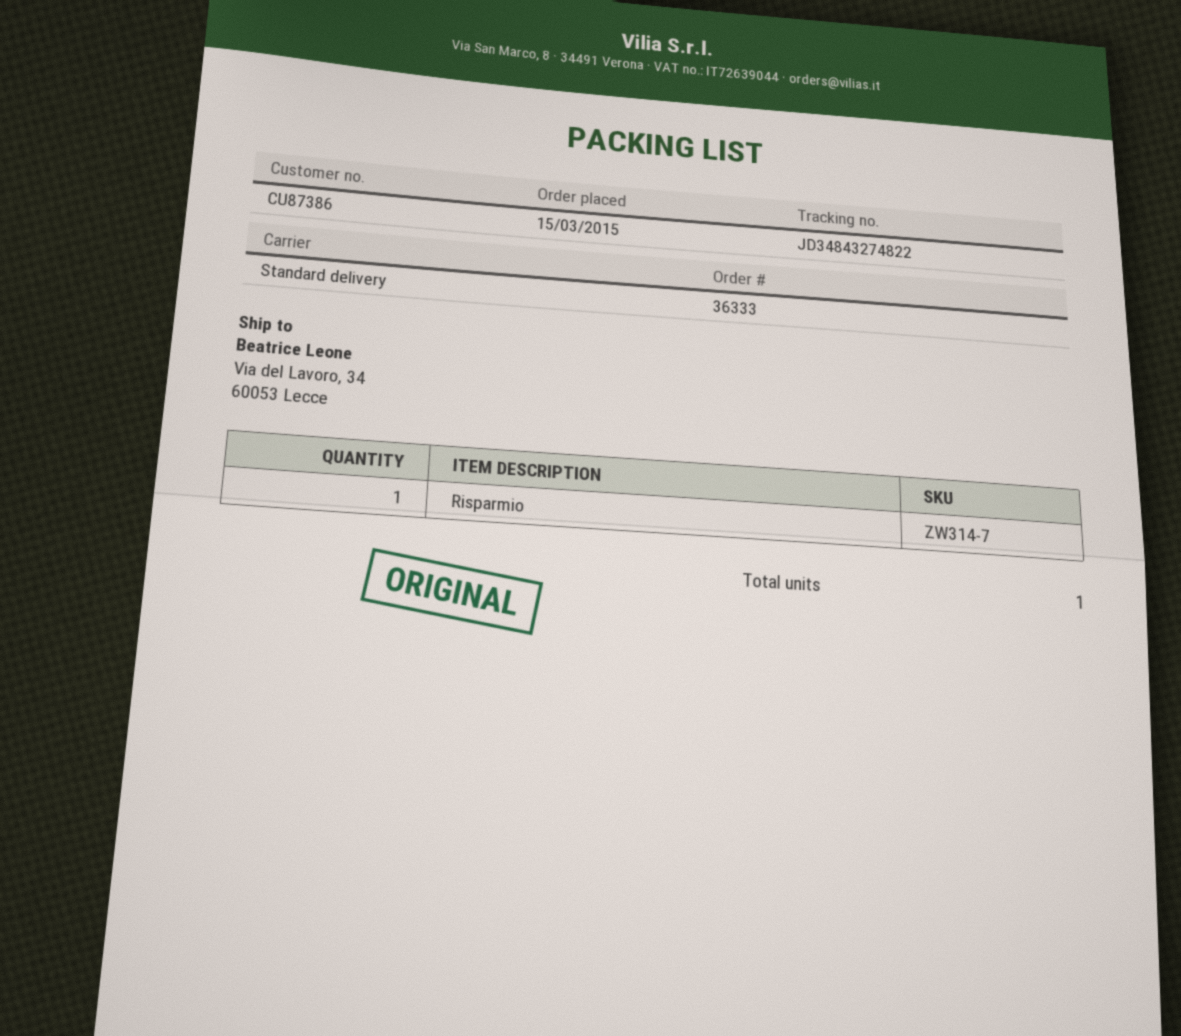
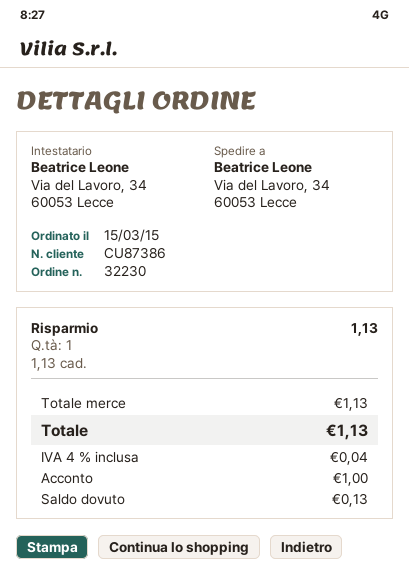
order number: 36333 -> 32230

